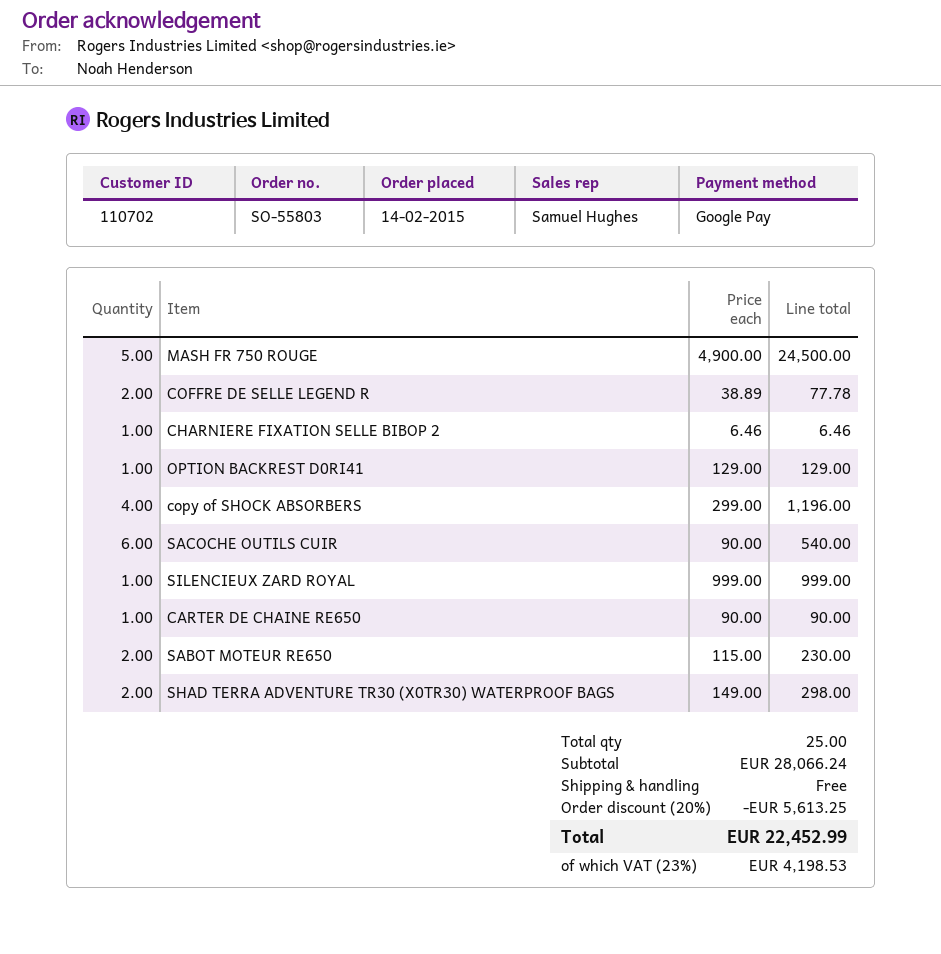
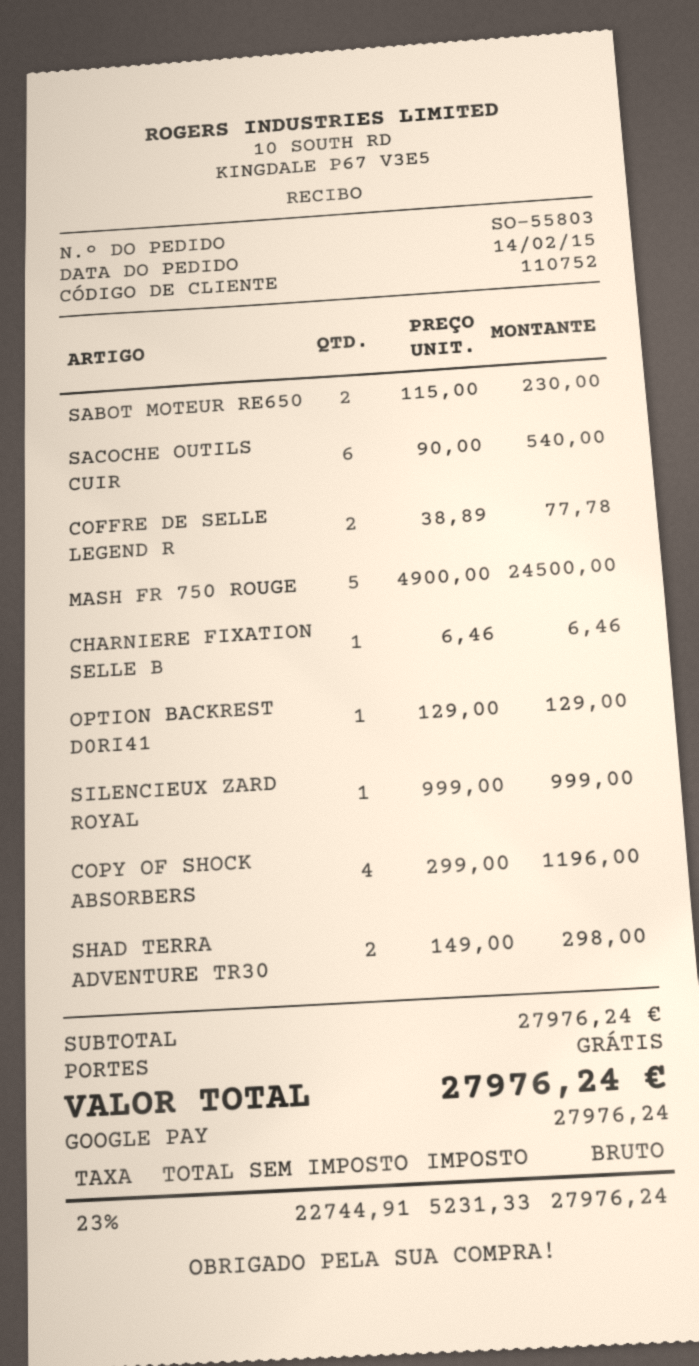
customer number: 110702 -> 110752
CARTER DE CHAINE RE650: 1 x 90.00 = 90.00 -> none
subtotal: 28066.24 -> 27976.24
discount: 20% = 5613.25 -> none
tax: 23% = 4198.53 -> 23% = 5231.33
total: 22452.99 -> 27976.24

